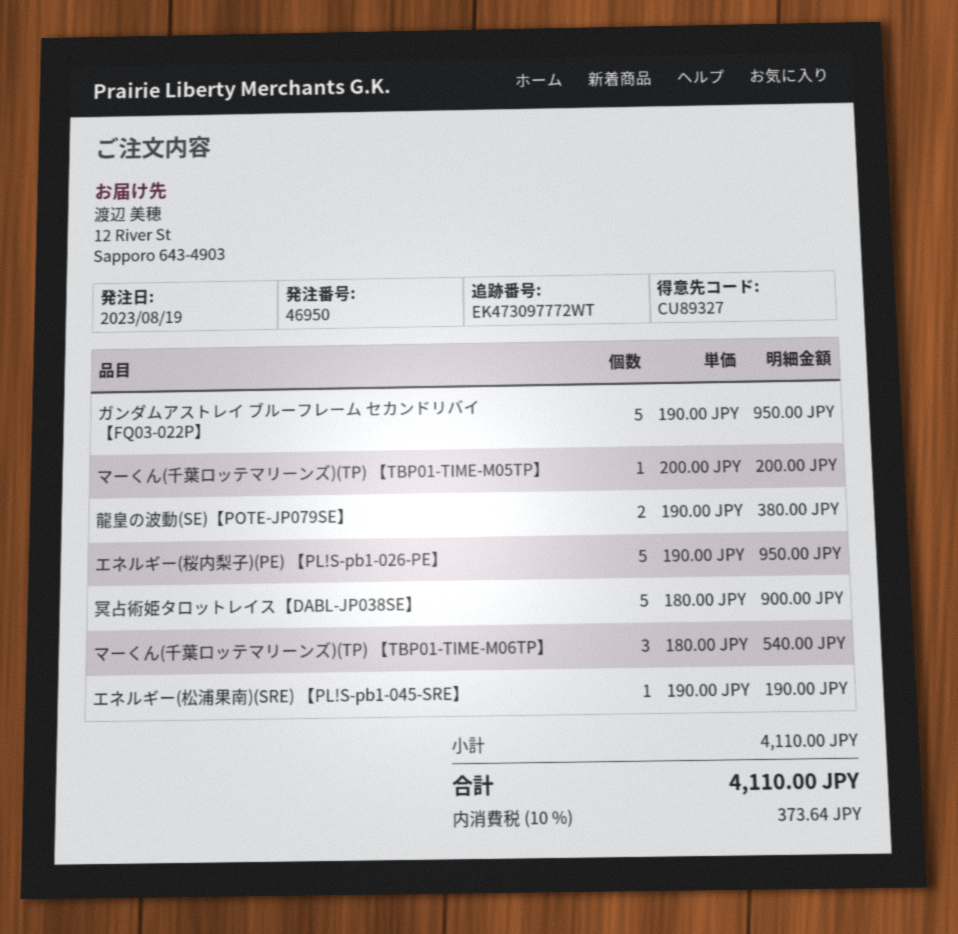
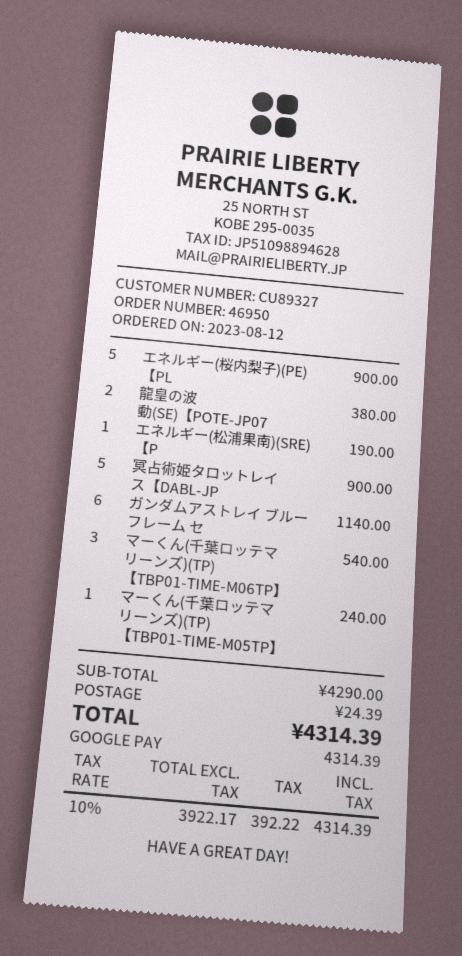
order date: 2023-08-19 -> 2023-08-12
ガンダムアストレイ ブルーフレーム セカンドリバイ 【FQ03-022P】: 5 for 950.00 -> 6 for 1140.00
マーくん(千葉ロッテマリーンズ)(TP) 【TBP01-TIME-M05TP】: 1 for 200.00 -> 1 for 240.00
エネルギー(桜内梨子)(PE) 【PL!S-pb1-026-PE】: 5 for 950.00 -> 5 for 900.00
subtotal: 4110.00 -> 4290.00
shipping: none -> 24.39
tax: 10% = 373.64 -> 10% = 392.22
total: 4110.00 -> 4314.39

